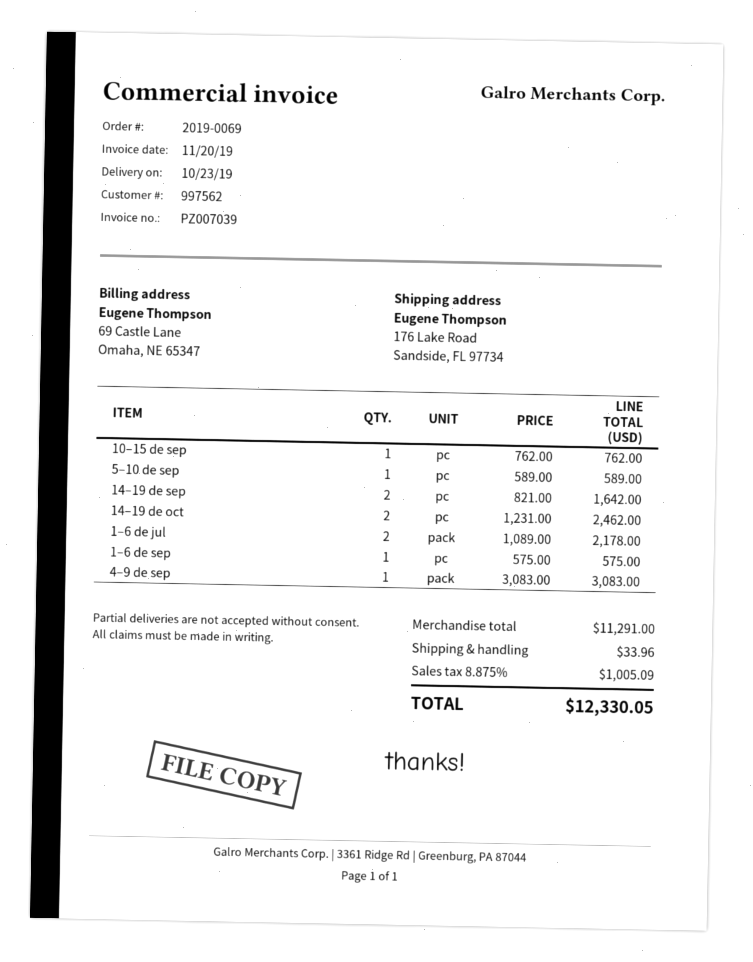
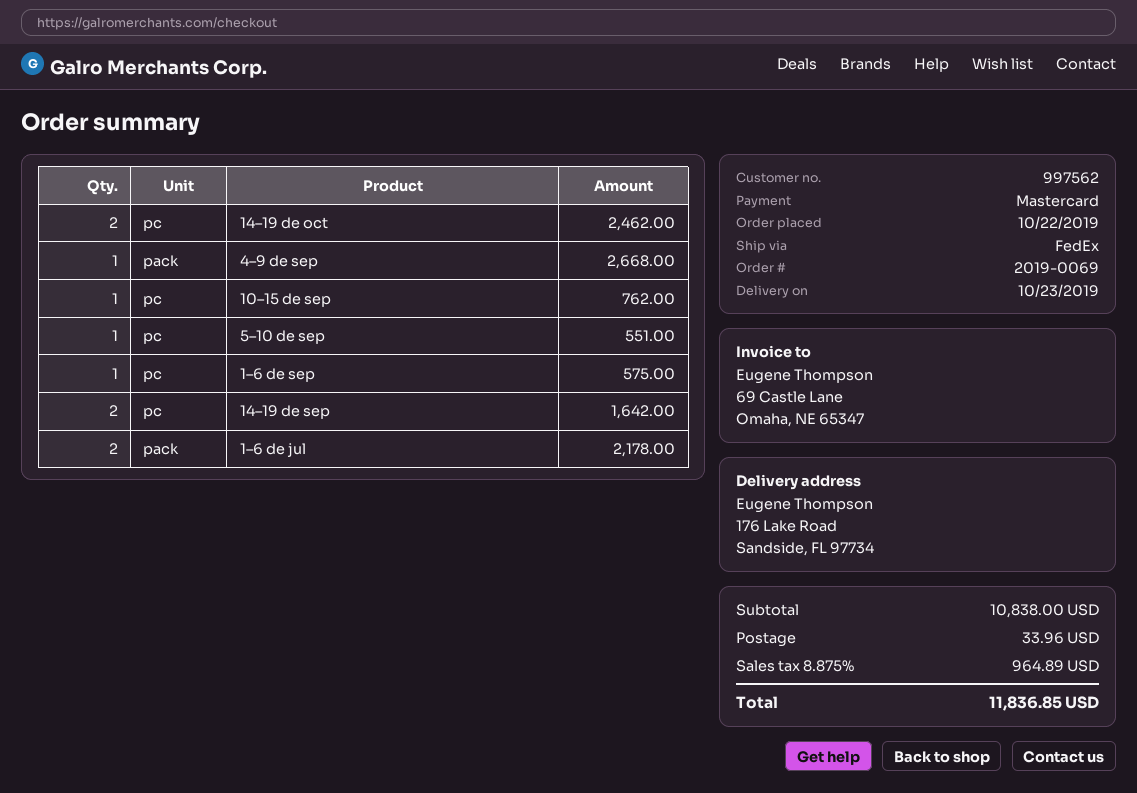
5–10 de sep: 1 for 589.00 -> 1 for 551.00
4–9 de sep: 1 for 3083.00 -> 1 for 2668.00
subtotal: 11291.00 -> 10838.00
tax: 8.875% = 1005.09 -> 8.875% = 964.89
total: 12330.05 -> 11836.85

